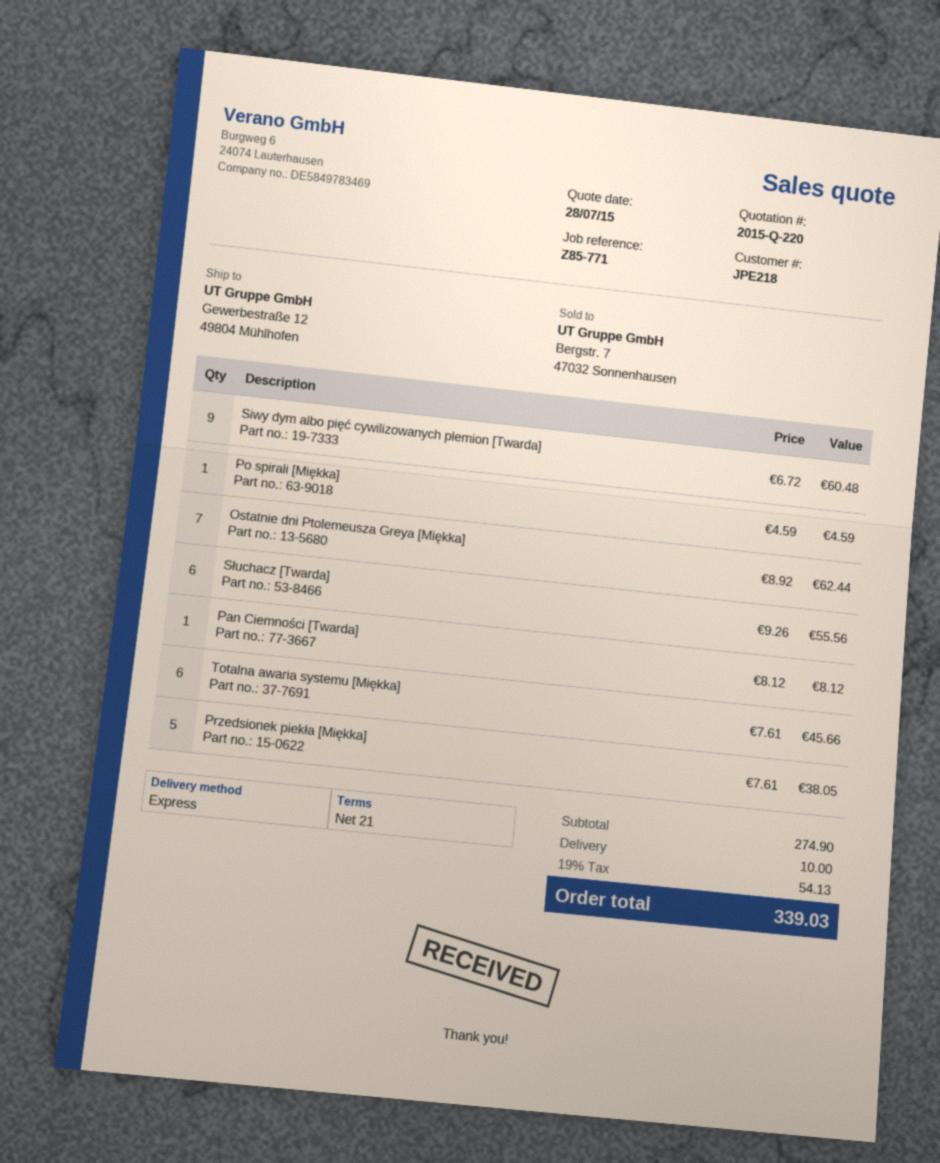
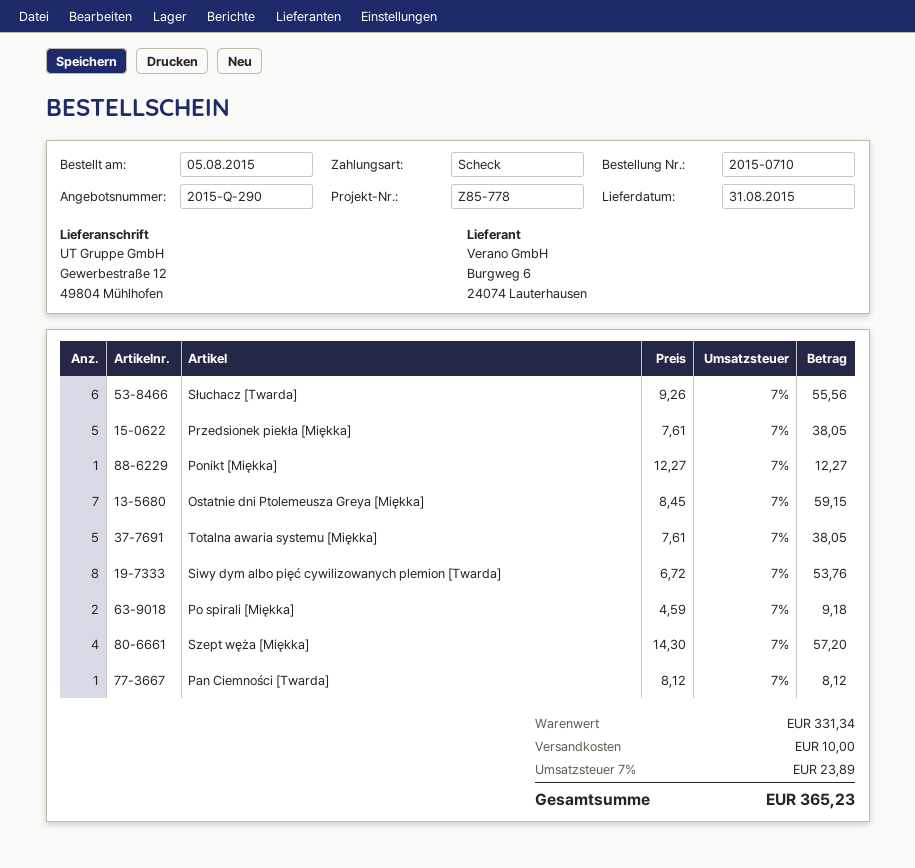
quote number: 2015-Q-220 -> 2015-Q-290
reference: Z85-771 -> Z85-778
Siwy dym albo pięć cywilizowanych plemion [Twarda]: 9 x 6.72 = 60.48 -> 8 x 6.72 = 53.76
Po spirali [Miękka]: 1 x 4.59 = 4.59 -> 2 x 4.59 = 9.18
Ostatnie dni Ptolemeusza Greya [Miękka]: 7 x 8.92 = 62.44 -> 7 x 8.45 = 59.15
Totalna awaria systemu [Miękka]: 6 x 7.61 = 45.66 -> 5 x 7.61 = 38.05
Ponikt [Miękka]: none -> 1 x 12.27 = 12.27
Szept węża [Miękka]: none -> 4 x 14.30 = 57.20
subtotal: 274.90 -> 331.34
tax: 19% = 54.13 -> 7% = 23.89
total: 339.03 -> 365.23

